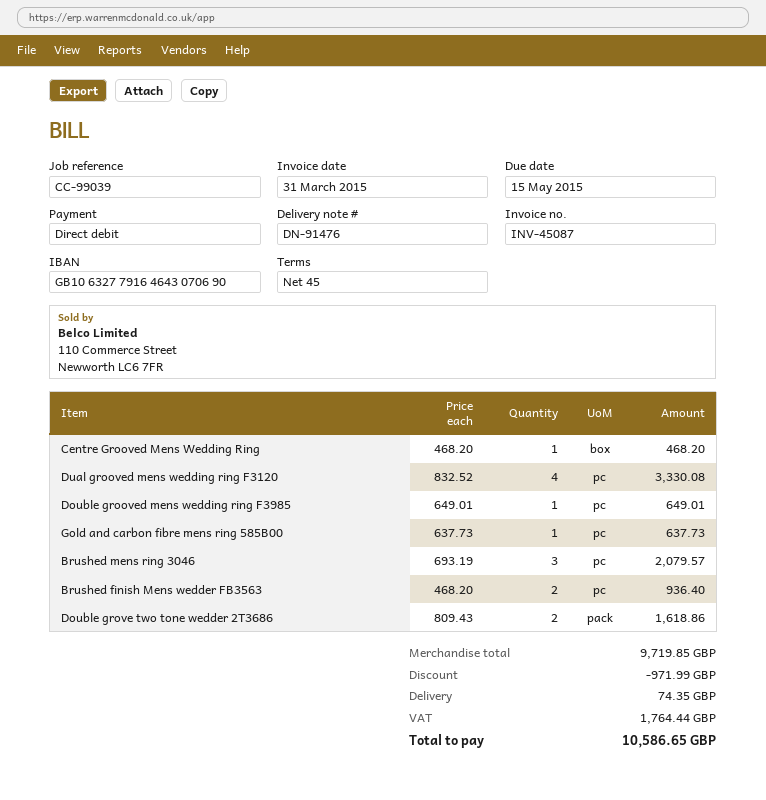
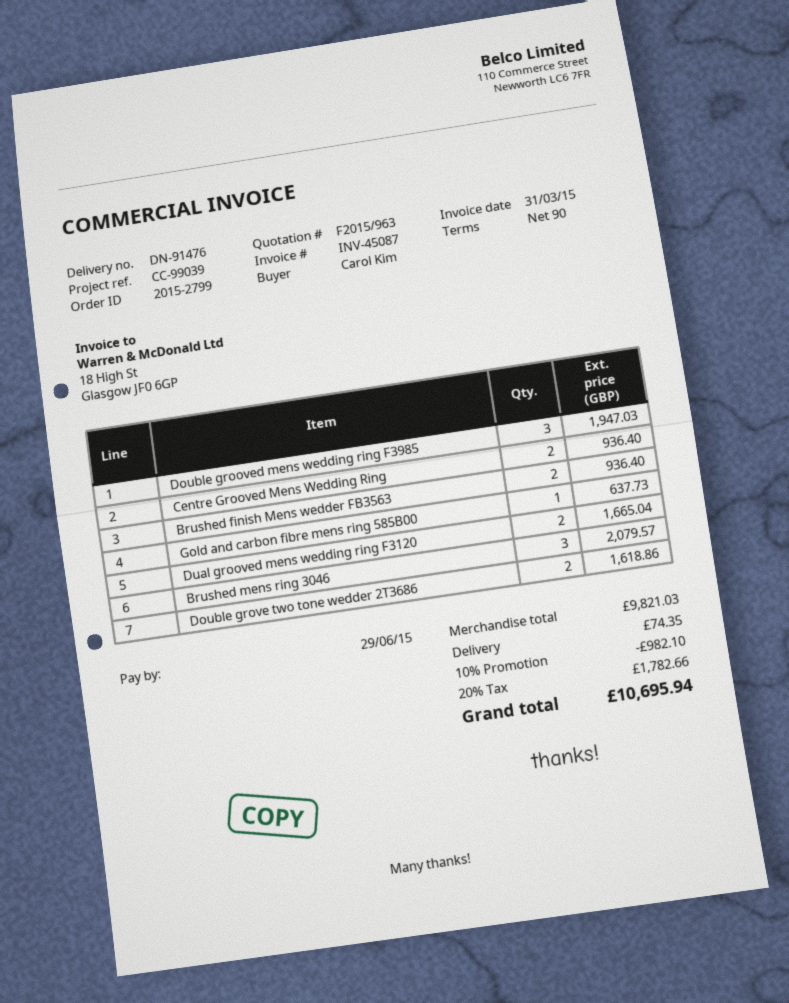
payment terms: 45 days -> 90 days
due date: 2015-05-15 -> 2015-06-29
Centre Grooved Mens Wedding Ring: 1 for 468.20 -> 2 for 936.40
Dual grooved mens wedding ring F3120: 4 for 3330.08 -> 2 for 1665.04
Double grooved mens wedding ring F3985: 1 for 649.01 -> 3 for 1947.03
subtotal: 9719.85 -> 9821.03
discount: 971.99 -> 982.10
tax: 1764.44 -> 1782.66
total: 10586.65 -> 10695.94

